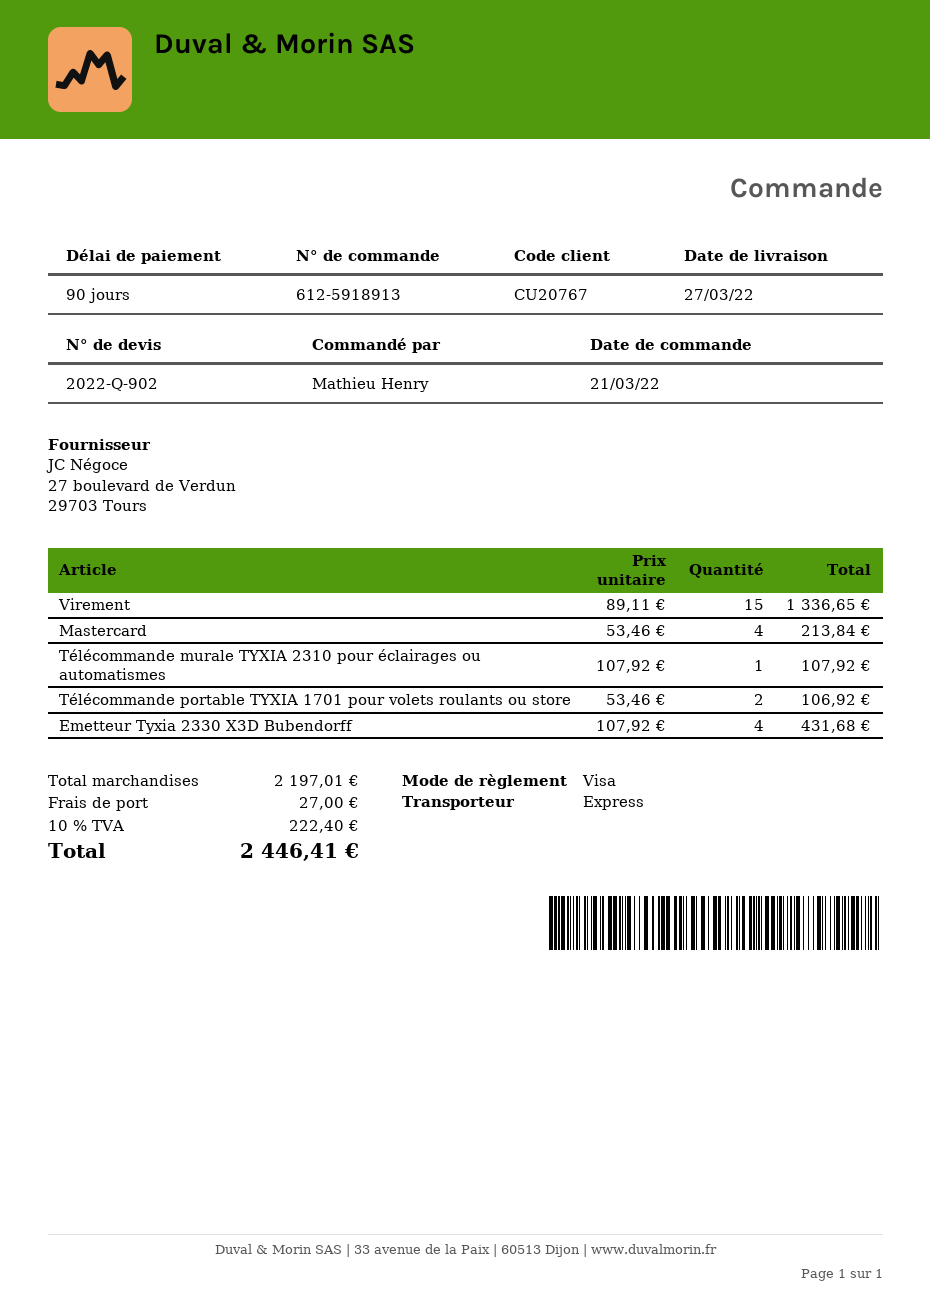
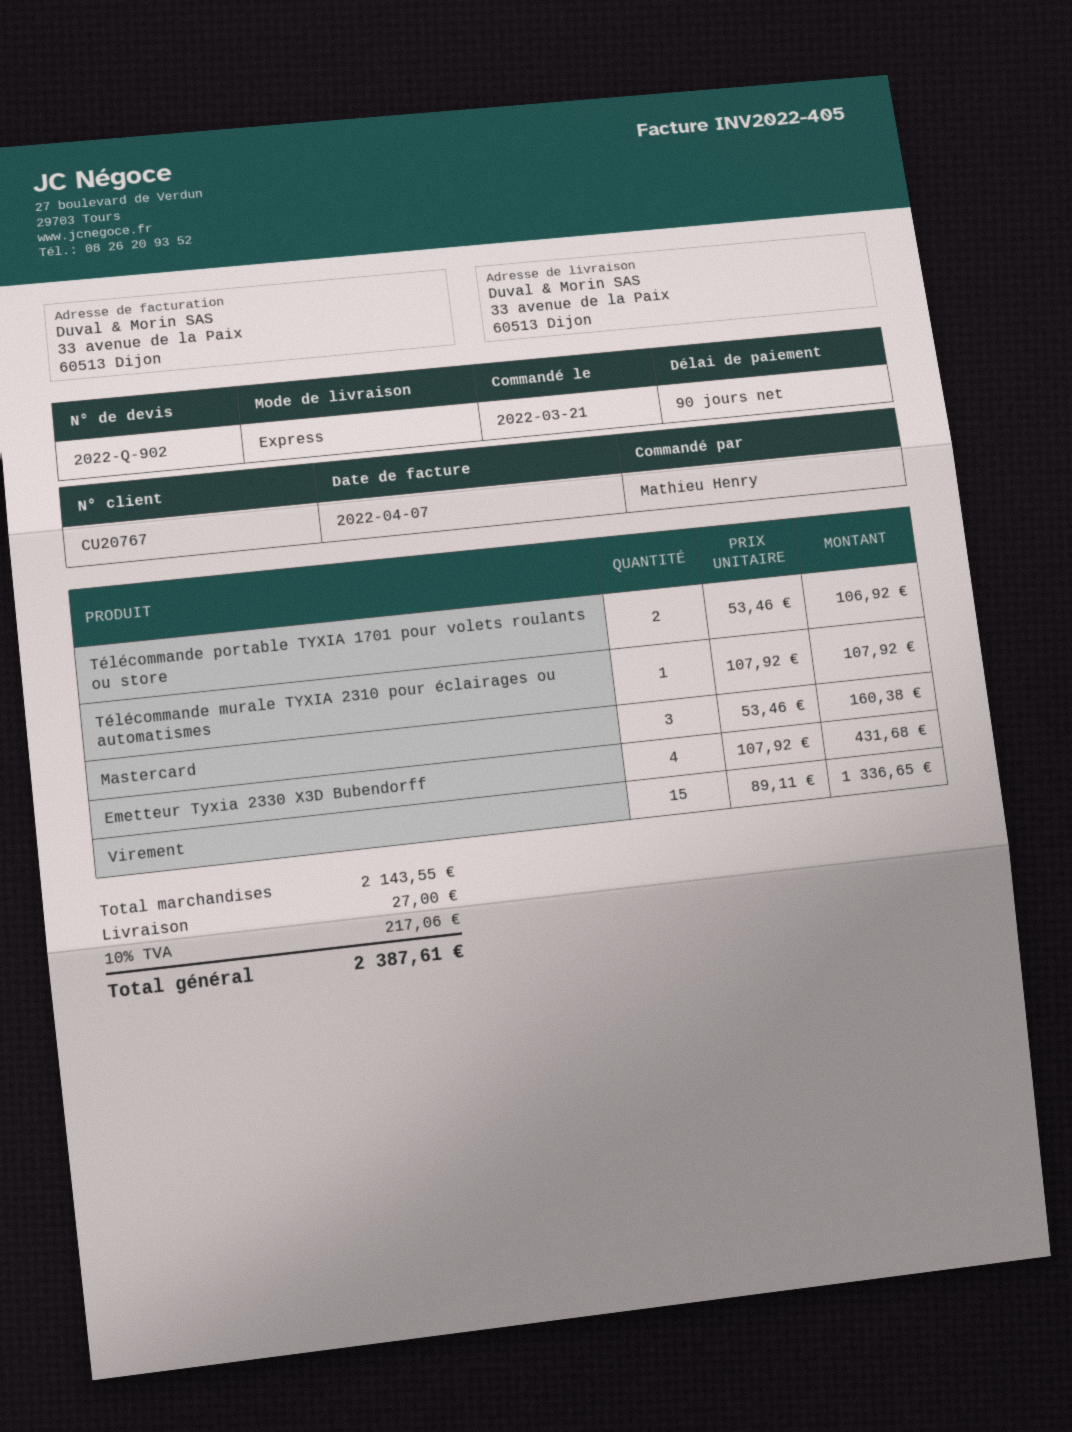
Mastercard: 4 x 53.46 = 213.84 -> 3 x 53.46 = 160.38
subtotal: 2197.01 -> 2143.55
tax: 10% = 222.40 -> 10% = 217.06
total: 2446.41 -> 2387.61

